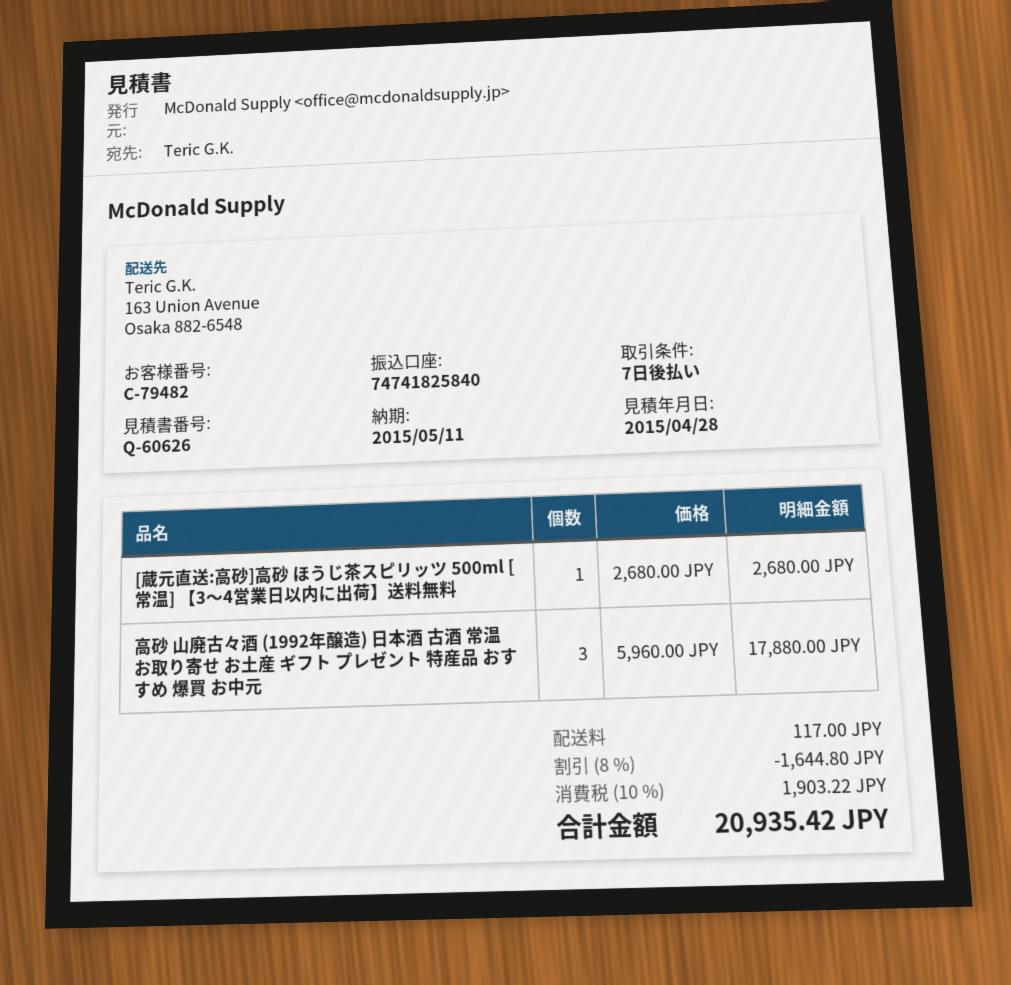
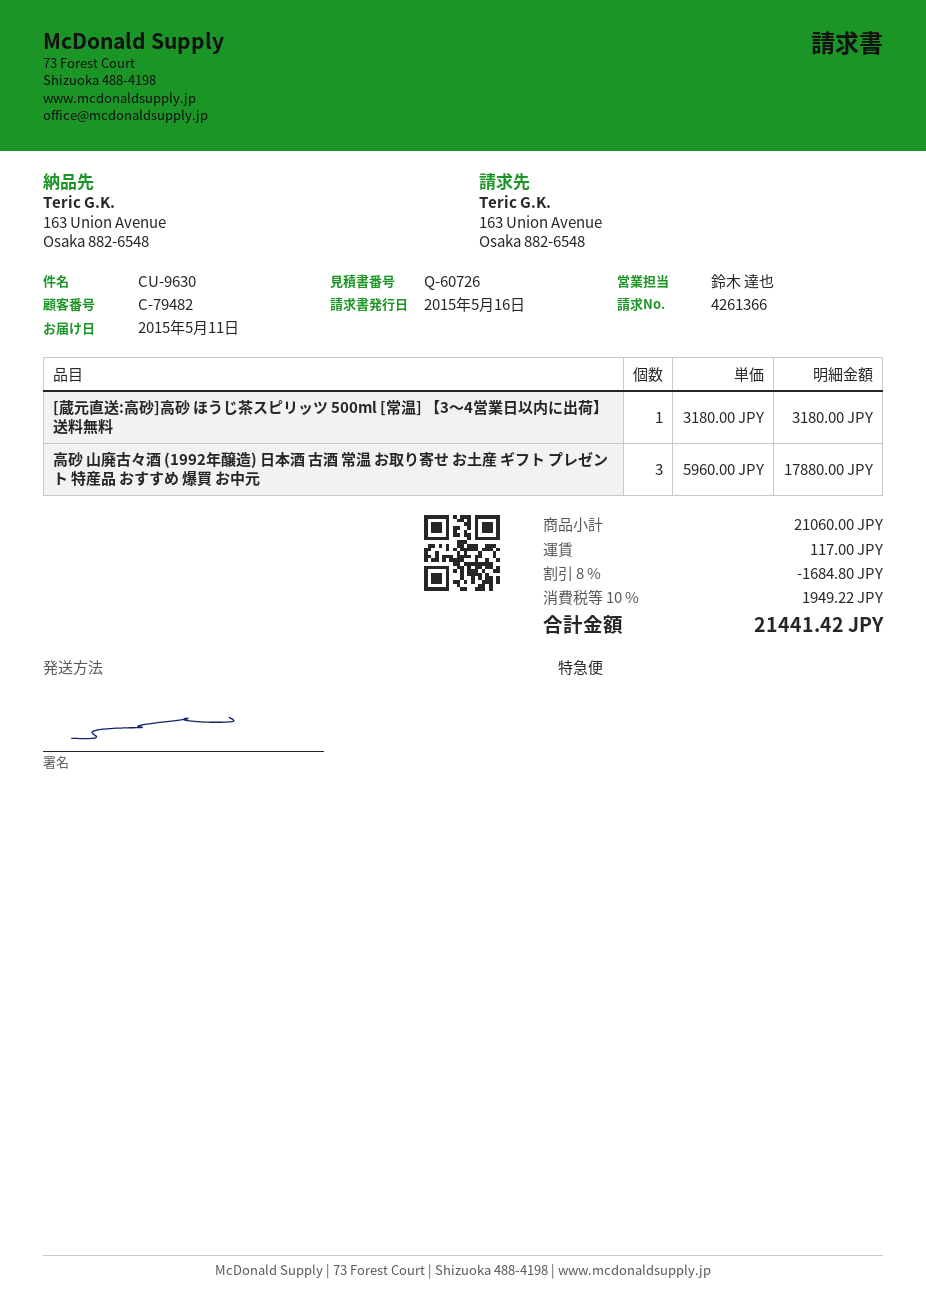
quote number: Q-60626 -> Q-60726
[蔵元直送:高砂]高砂 ほうじ茶スピリッツ 500ml [常温] 【3〜4営業日以内に出荷】送料無料: 1 x 2680.00 = 2680.00 -> 1 x 3180.00 = 3180.00
discount: 8% = 1644.80 -> 8% = 1684.80
tax: 10% = 1903.22 -> 10% = 1949.22
total: 20935.42 -> 21441.42

